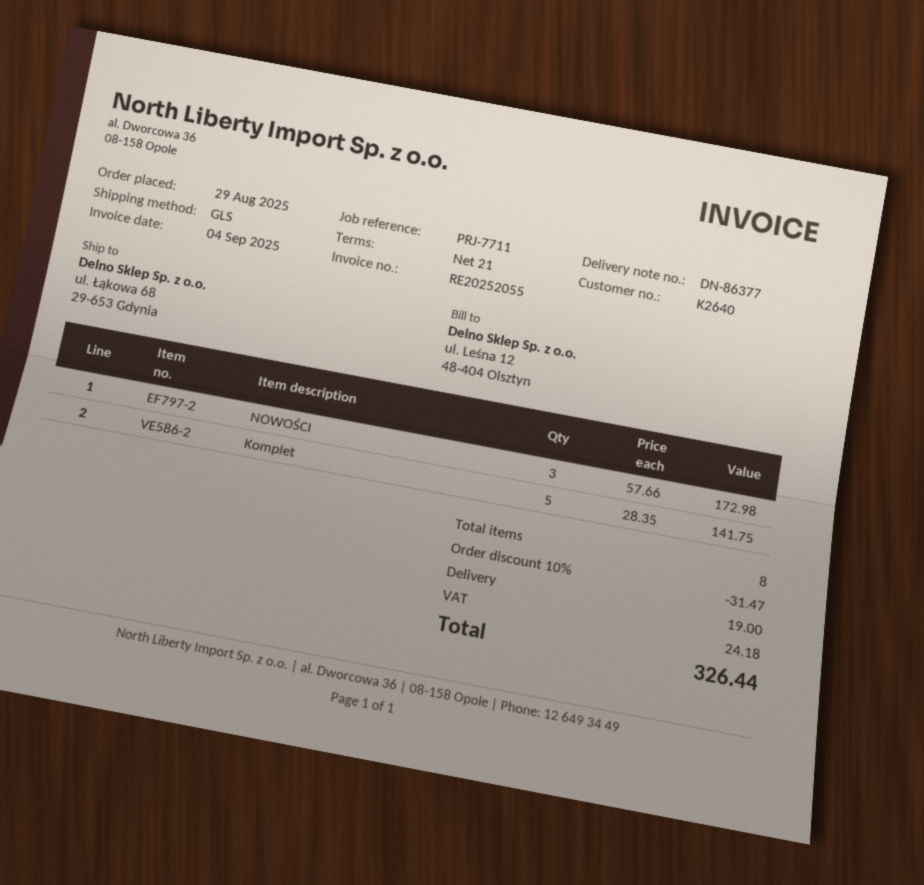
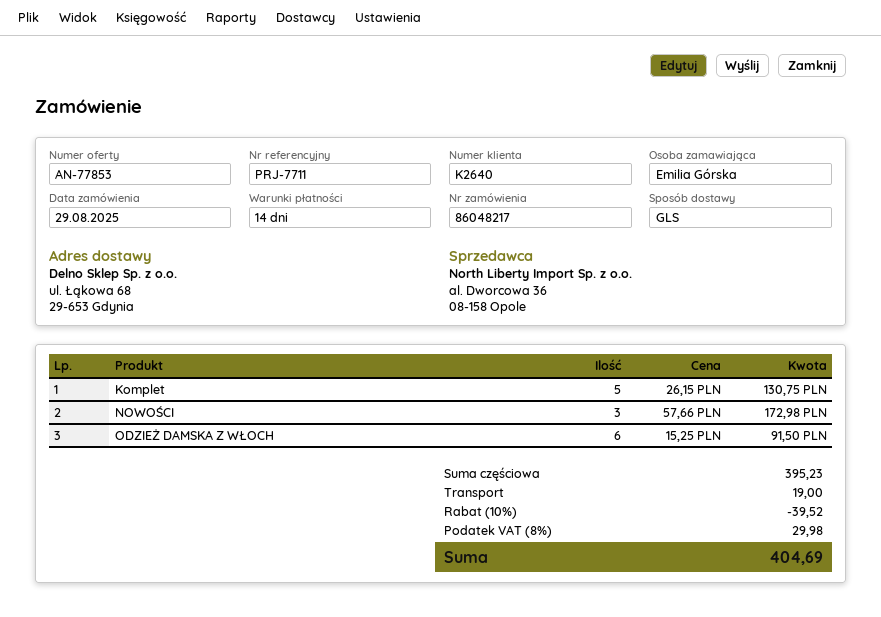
payment terms: 21 days -> 14 days
Komplet: 5 x 28.35 = 141.75 -> 5 x 26.15 = 130.75
ODZIEŻ DAMSKA Z WŁOCH: none -> 6 x 15.25 = 91.50
discount: 10% = 31.47 -> 10% = 39.52
tax: 24.18 -> 29.98
total: 326.44 -> 404.69

